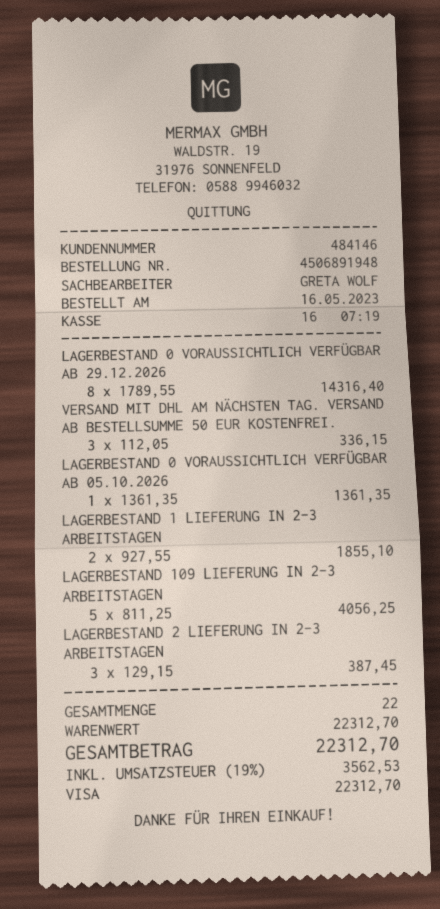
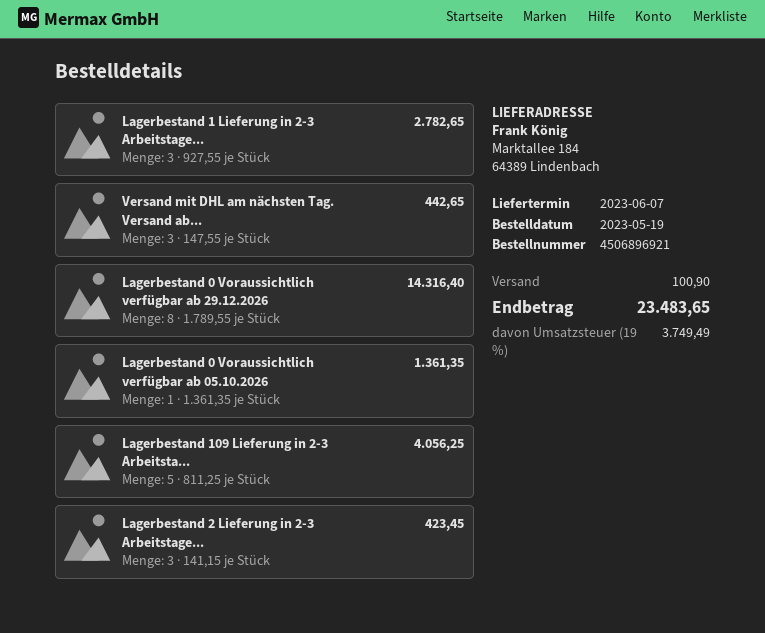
order number: 4506891948 -> 4506896921
order date: 2023-05-16 -> 2023-05-19
VERSAND MIT DHL AM NÄCHSTEN TAG. VERSAND AB BESTELLSUMME 50 EUR KOSTENFREI.: 3 x 112.05 = 336.15 -> 3 x 147.55 = 442.65
LAGERBESTAND 1 LIEFERUNG IN 2-3 ARBEITSTAGEN: 2 x 927.55 = 1855.10 -> 3 x 927.55 = 2782.65
LAGERBESTAND 2 LIEFERUNG IN 2-3 ARBEITSTAGEN: 3 x 129.15 = 387.45 -> 3 x 141.15 = 423.45
shipping: none -> 100.90
tax: 19% = 3562.53 -> 19% = 3749.49
total: 22312.70 -> 23483.65

